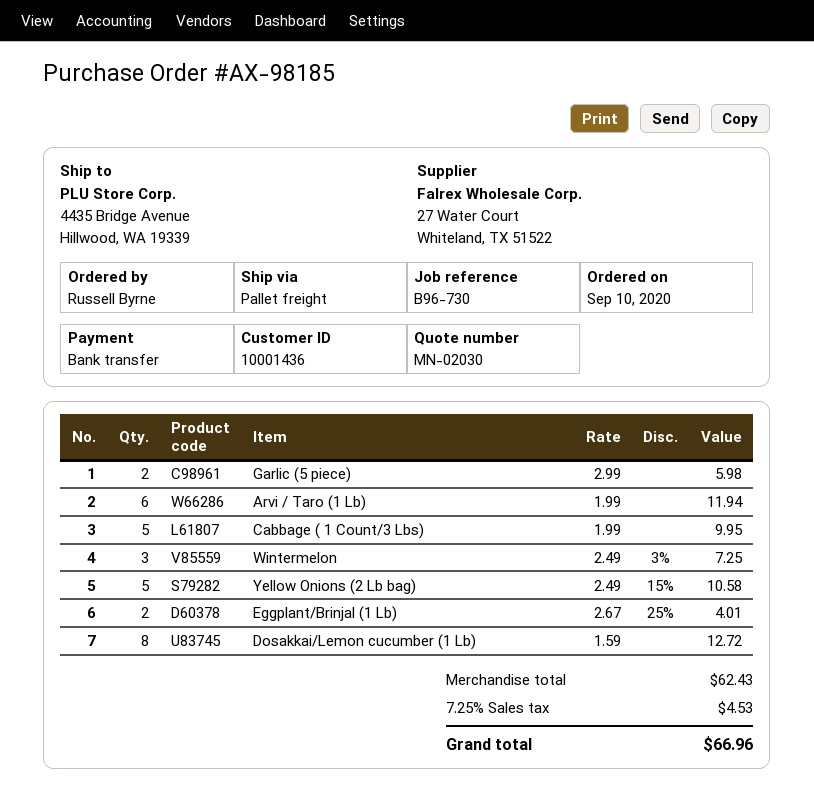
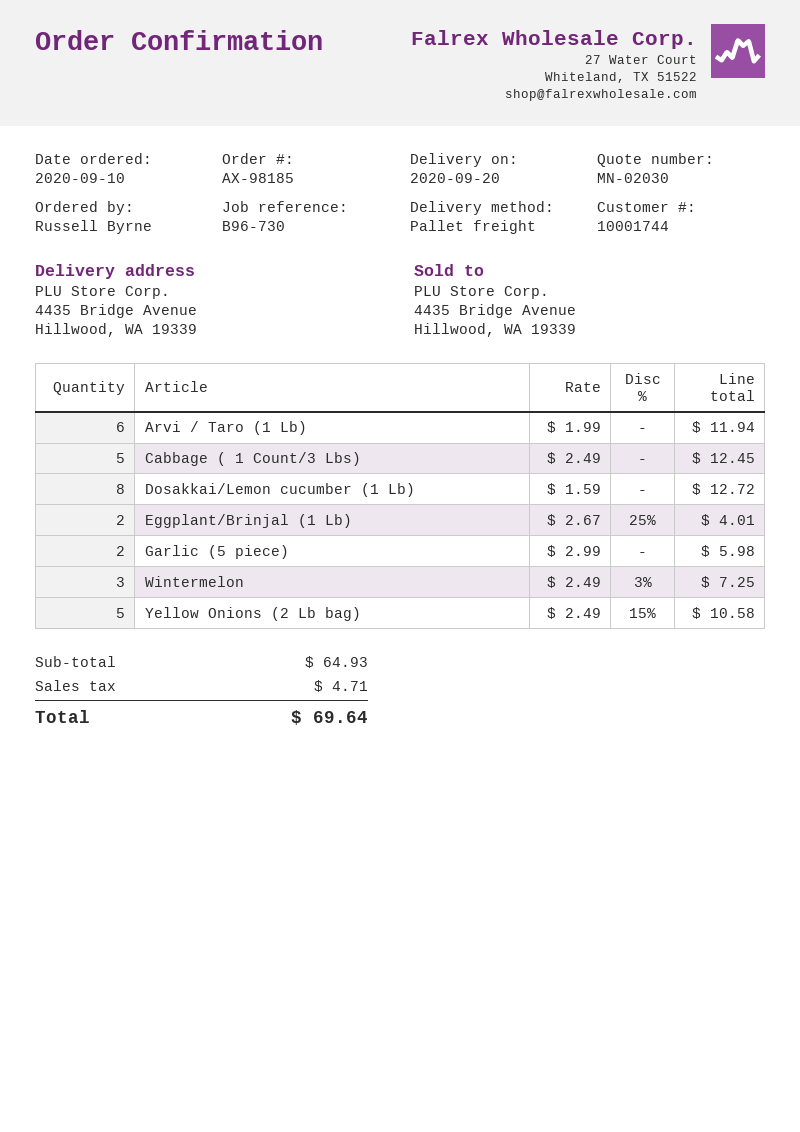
customer number: 10001436 -> 10001744
Cabbage ( 1 Count/3 Lbs): 5 x 1.99 = 9.95 -> 5 x 2.49 = 12.45
subtotal: 62.43 -> 64.93
tax: 4.53 -> 4.71
total: 66.96 -> 69.64

